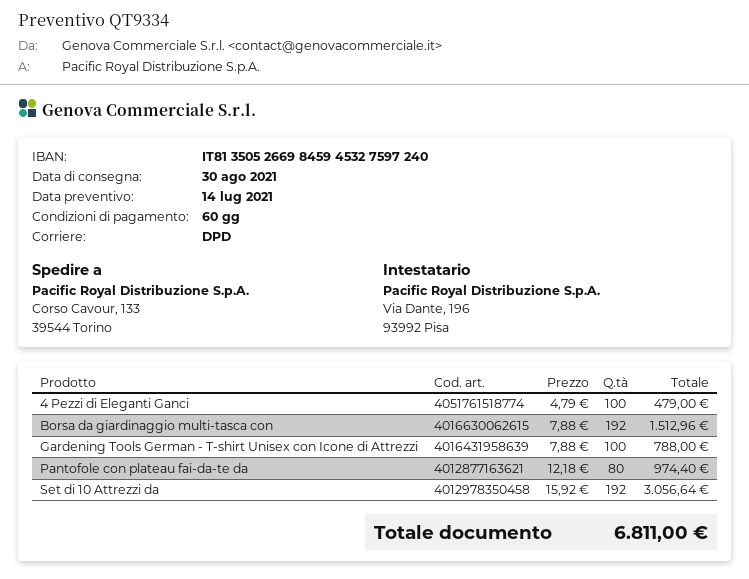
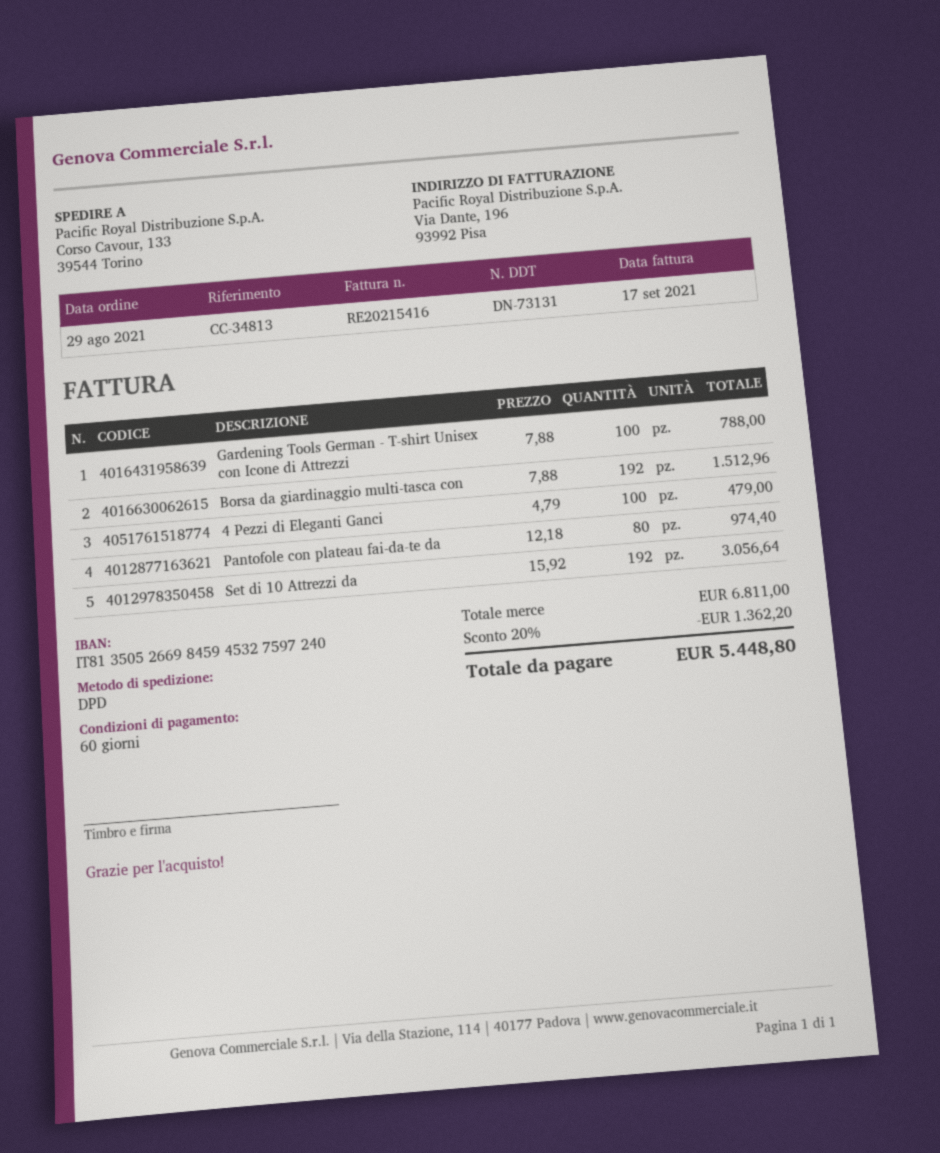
discount: none -> 20% = 1362.20
total: 6811.00 -> 5448.80

